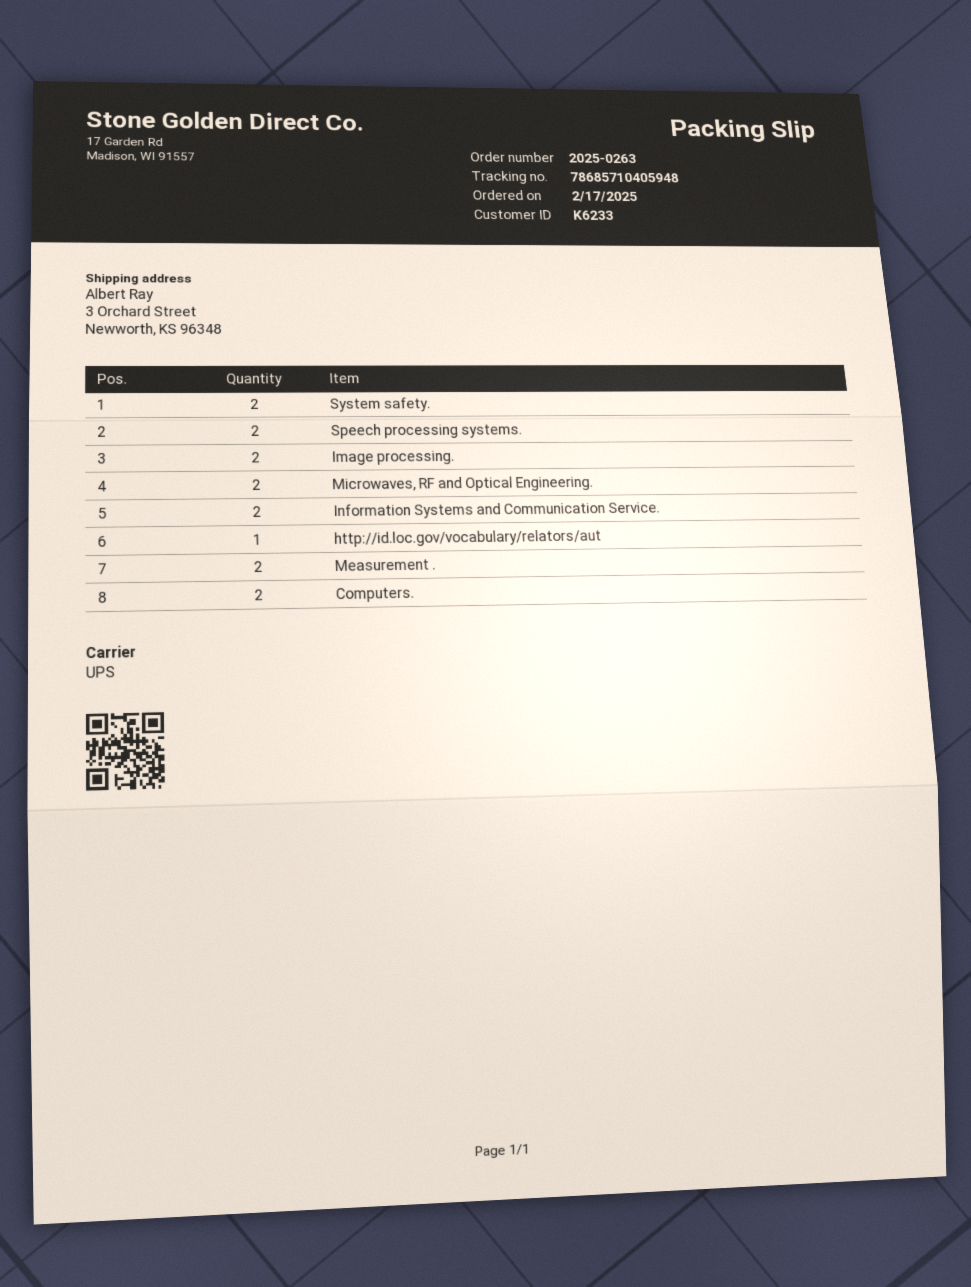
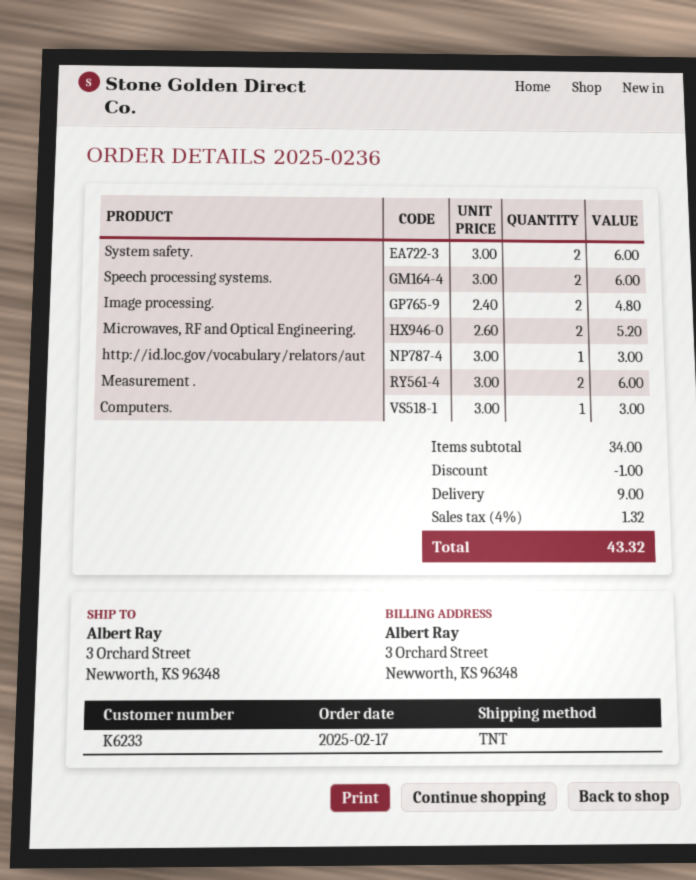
order number: 2025-0263 -> 2025-0236
shipping method: UPS -> TNT
Information Systems and Communication Service.: 2 -> none
Computers.: 2 -> 1

